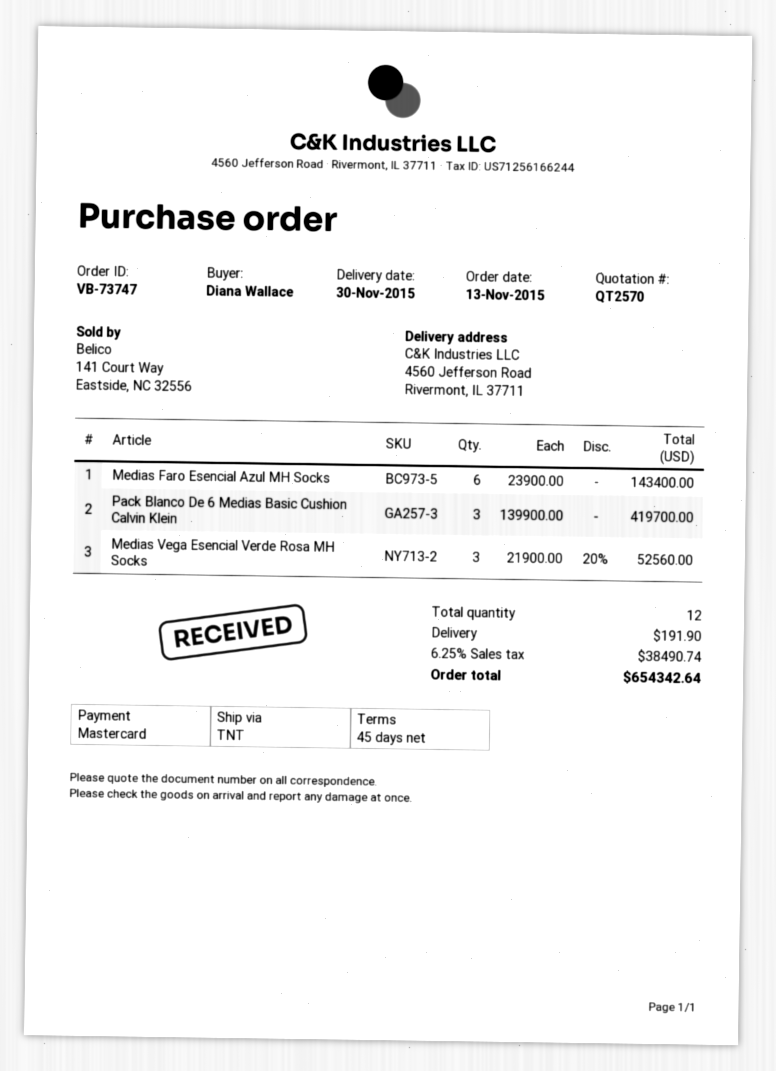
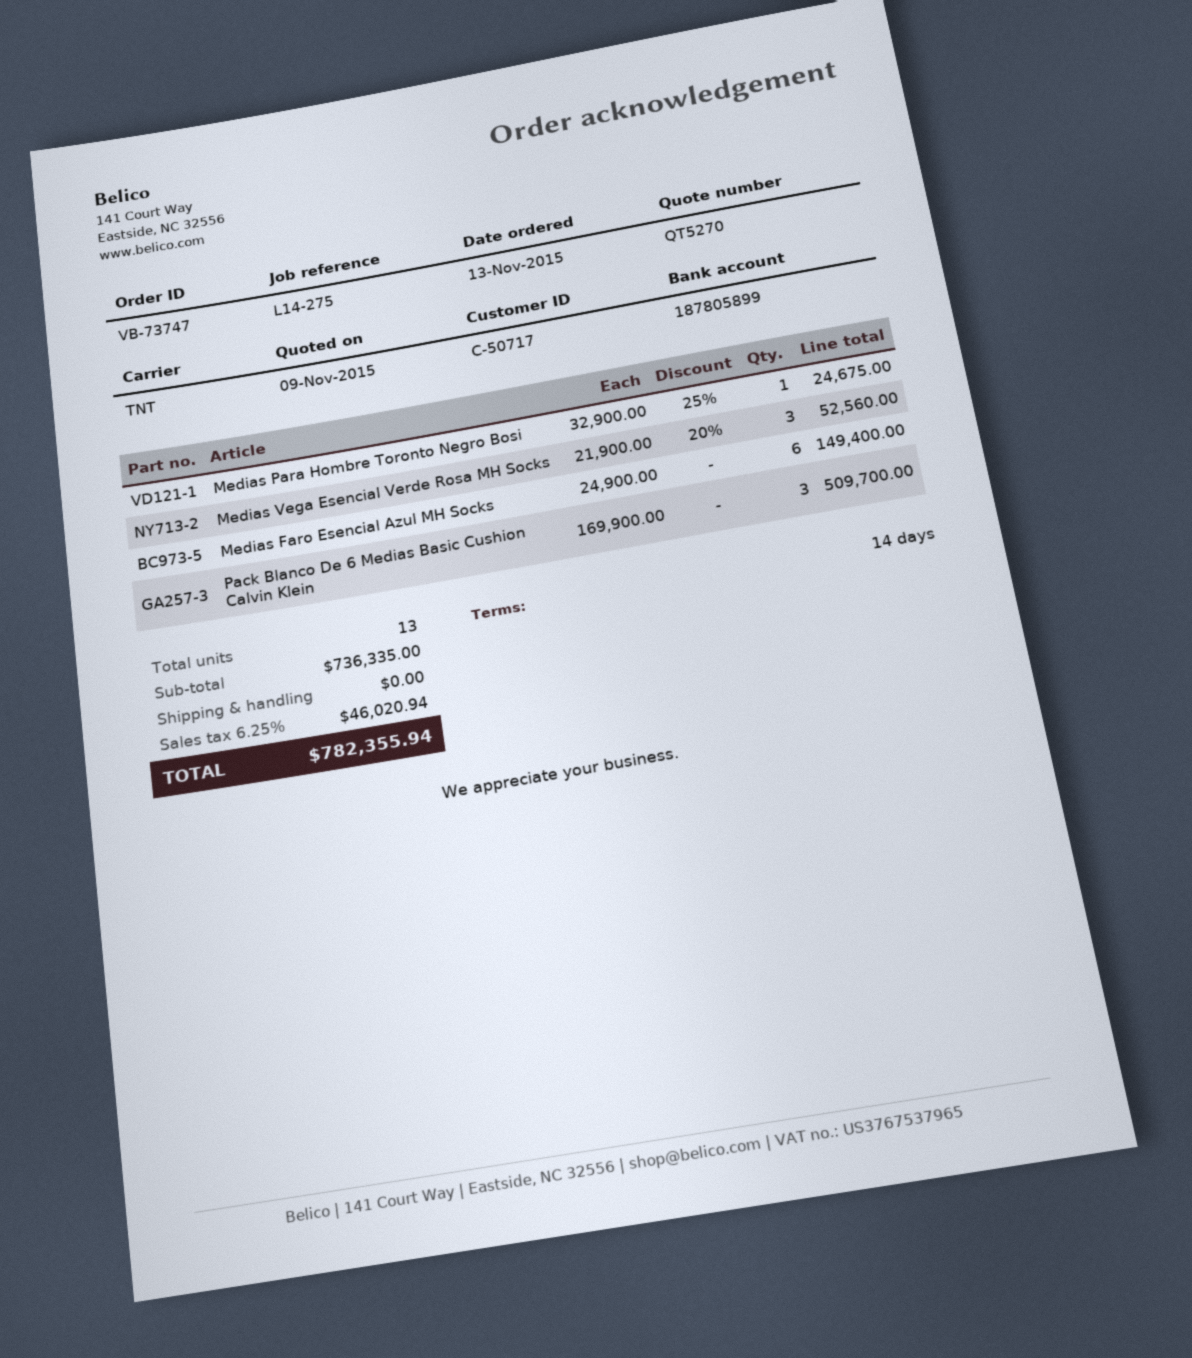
quote number: QT2570 -> QT5270
payment terms: 45 days -> 14 days
Medias Faro Esencial Azul MH Socks: 6 x 23900.00 = 143400.00 -> 6 x 24900.00 = 149400.00
Pack Blanco De 6 Medias Basic Cushion Calvin Klein: 3 x 139900.00 = 419700.00 -> 3 x 169900.00 = 509700.00
Medias Para Hombre Toronto Negro Bosi: none -> 1 x 32900.00 - 25% = 24675.00
total quantity: 12 -> 13
shipping: 191.90 -> 0.00
tax: 6.25% = 38490.74 -> 6.25% = 46020.94
total: 654342.64 -> 782355.94

